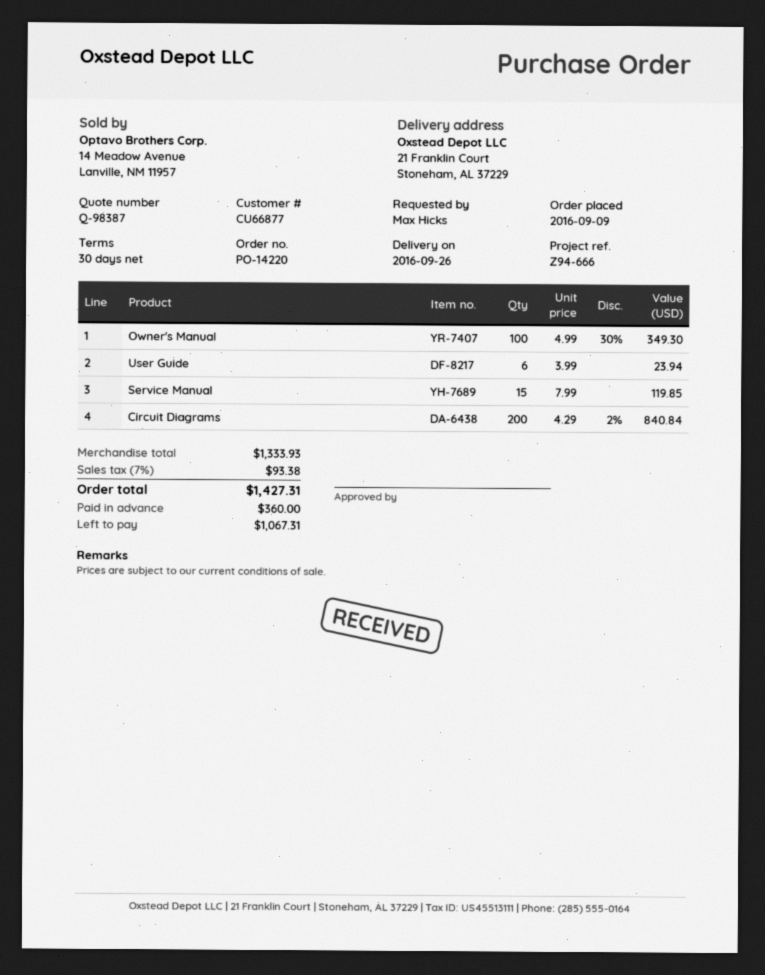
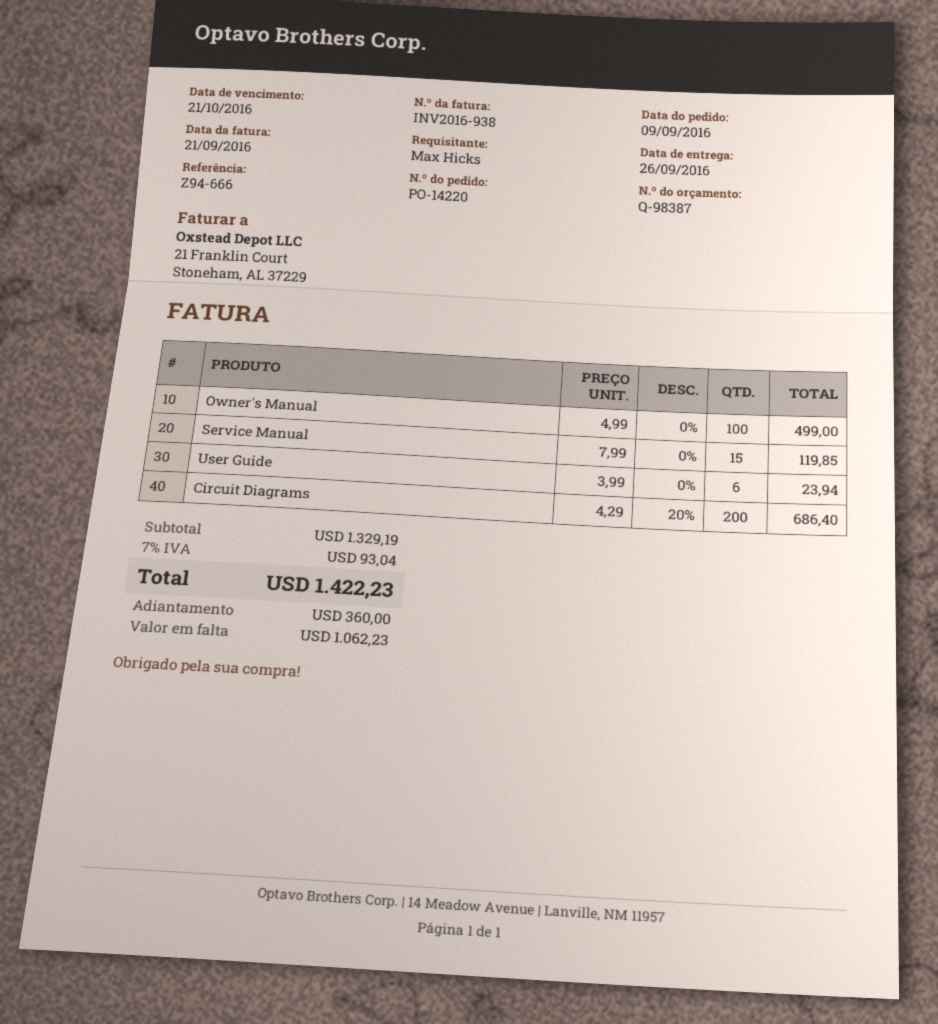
Owner's Manual: 100 x 4.99 - 30% = 349.30 -> 100 x 4.99 = 499.00
Circuit Diagrams: 200 x 4.29 - 2% = 840.84 -> 200 x 4.29 - 20% = 686.40
subtotal: 1333.93 -> 1329.19
tax: 7% = 93.38 -> 7% = 93.04
total: 1427.31 -> 1422.23
balance: 1067.31 -> 1062.23

